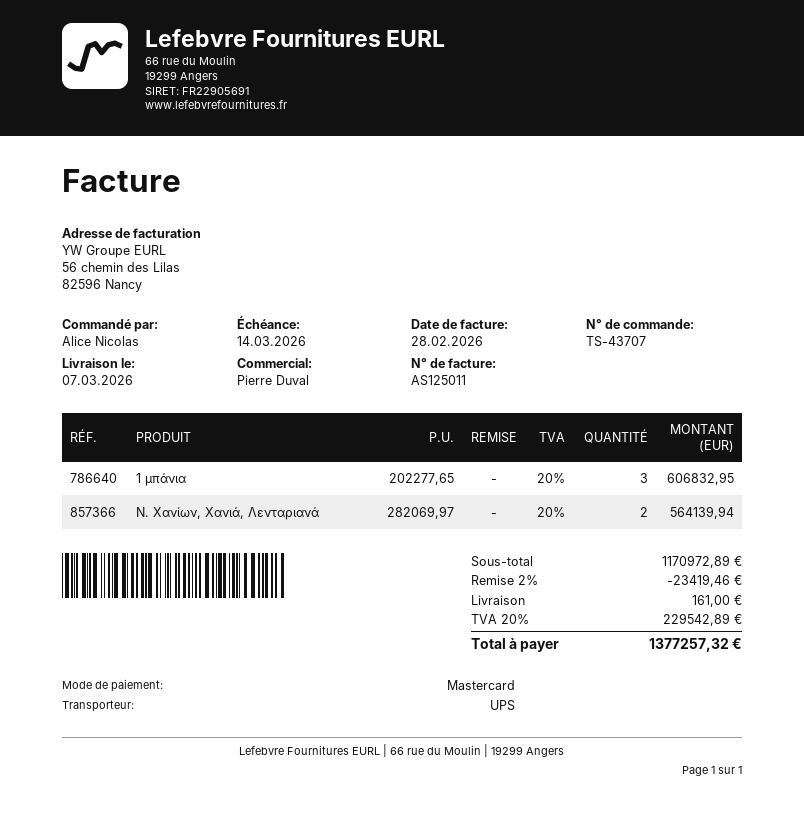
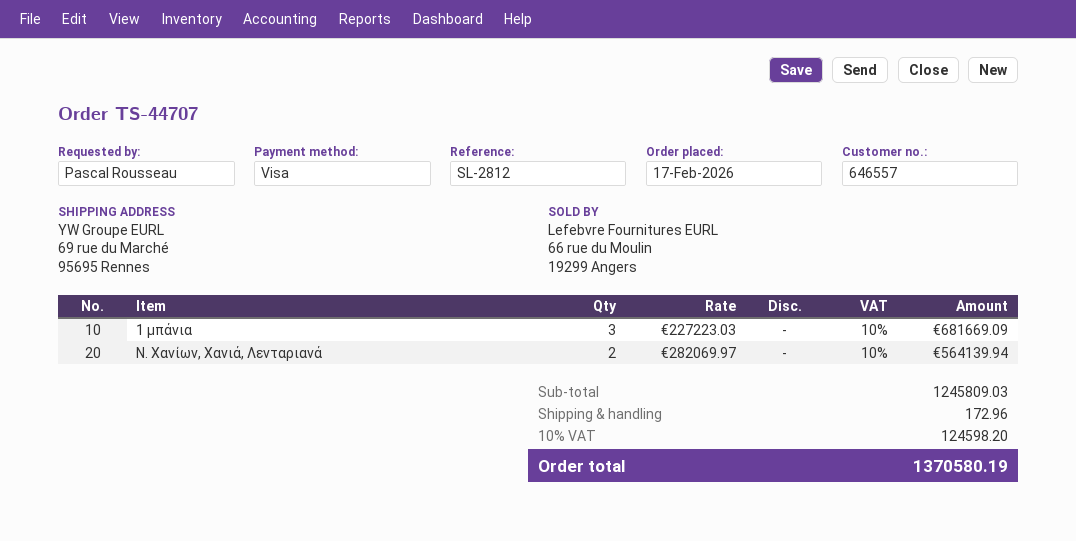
order number: TS-43707 -> TS-44707
ordered by: Alice Nicolas -> Pascal Rousseau
payment method: Mastercard -> Visa
1 μπάνια: 3 x 202277.65 = 606832.95 -> 3 x 227223.03 = 681669.09
subtotal: 1170972.89 -> 1245809.03
discount: 2% = 23419.46 -> none
shipping: 161.00 -> 172.96
tax: 20% = 229542.89 -> 10% = 124598.20
total: 1377257.32 -> 1370580.19

